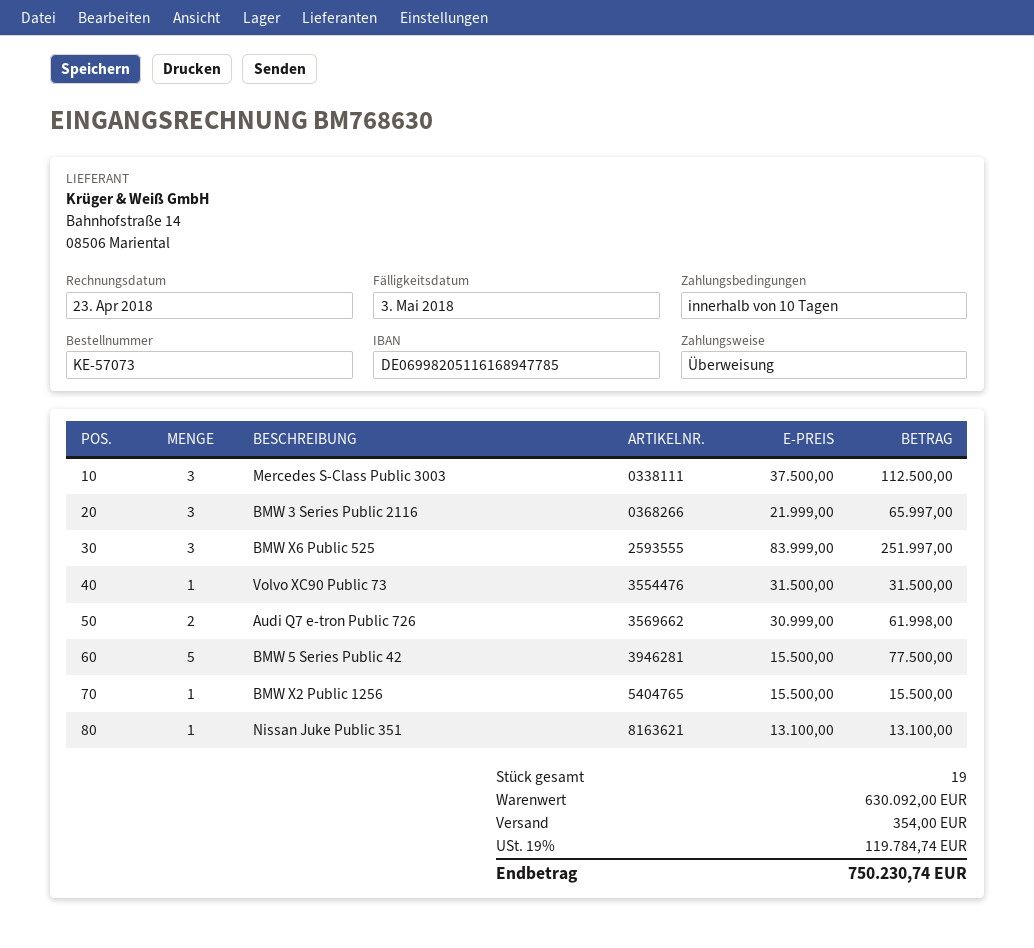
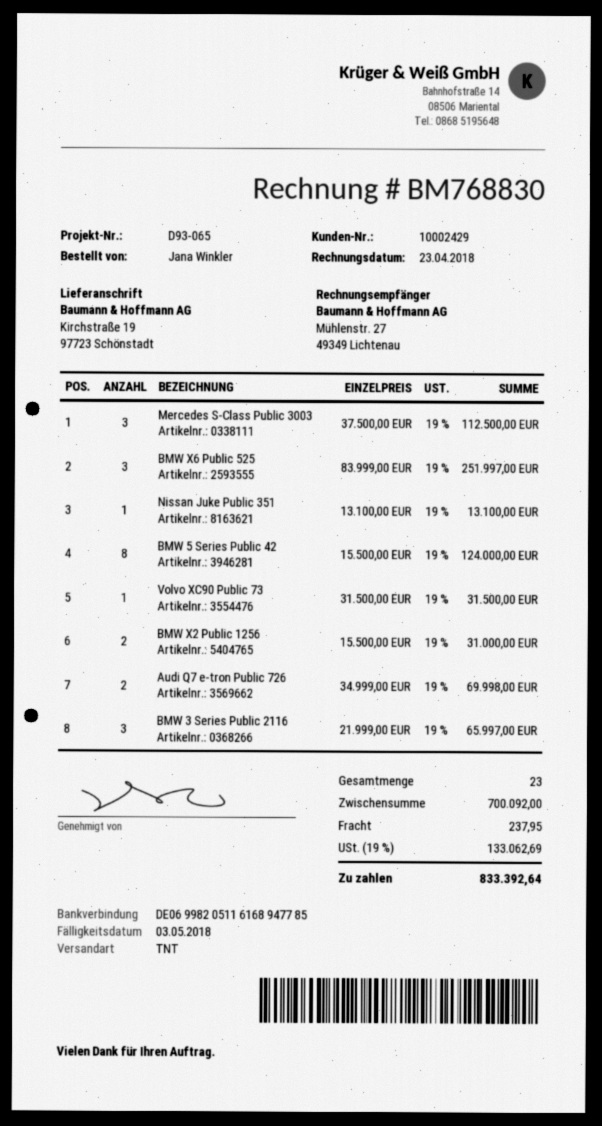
invoice number: BM768630 -> BM768830
Audi Q7 e-tron Public 726: 2 x 30999.00 = 61998.00 -> 2 x 34999.00 = 69998.00
BMW 5 Series Public 42: 5 x 15500.00 = 77500.00 -> 8 x 15500.00 = 124000.00
BMW X2 Public 1256: 1 x 15500.00 = 15500.00 -> 2 x 15500.00 = 31000.00
total quantity: 19 -> 23
subtotal: 630092.00 -> 700092.00
shipping: 354.00 -> 237.95
tax: 19% = 119784.74 -> 19% = 133062.69
total: 750230.74 -> 833392.64

